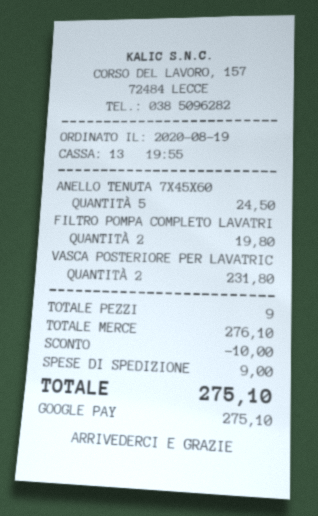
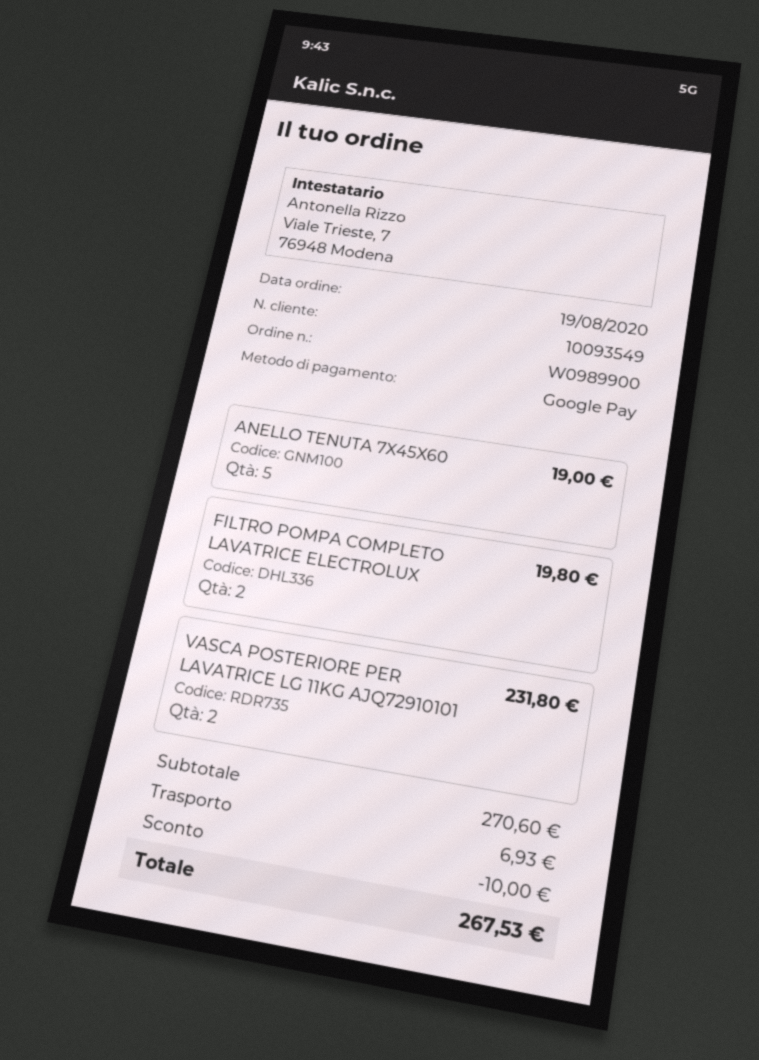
ANELLO TENUTA 7X45X60: 5 for 24.50 -> 5 for 19.00
subtotal: 276.10 -> 270.60
shipping: 9.00 -> 6.93
total: 275.10 -> 267.53

